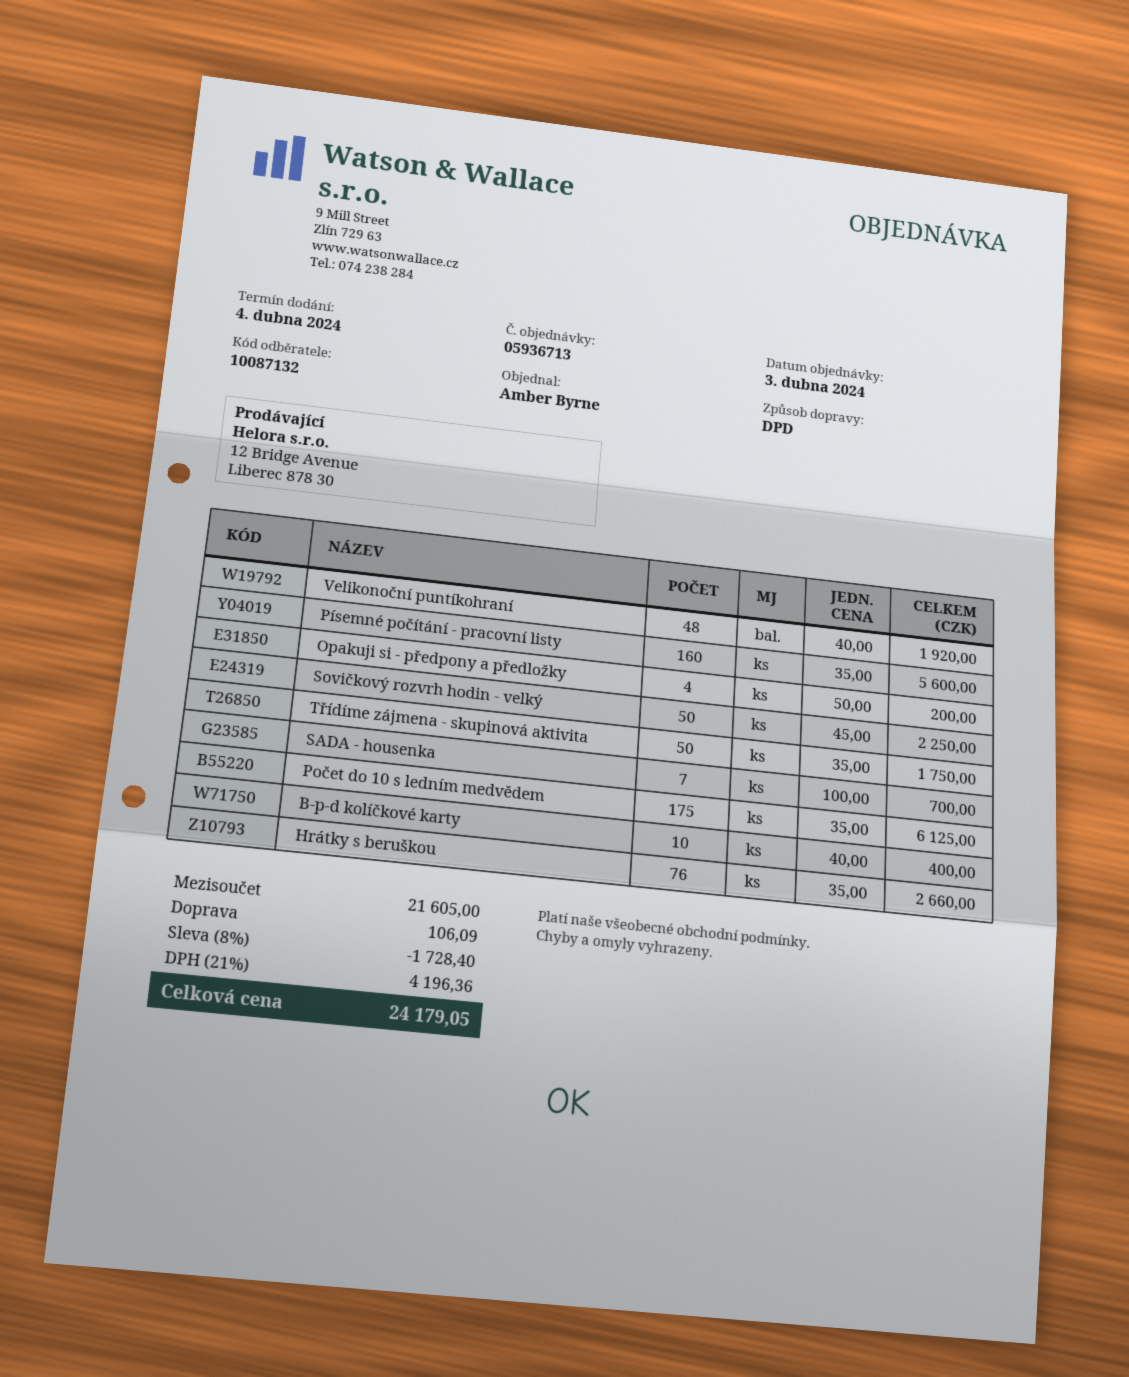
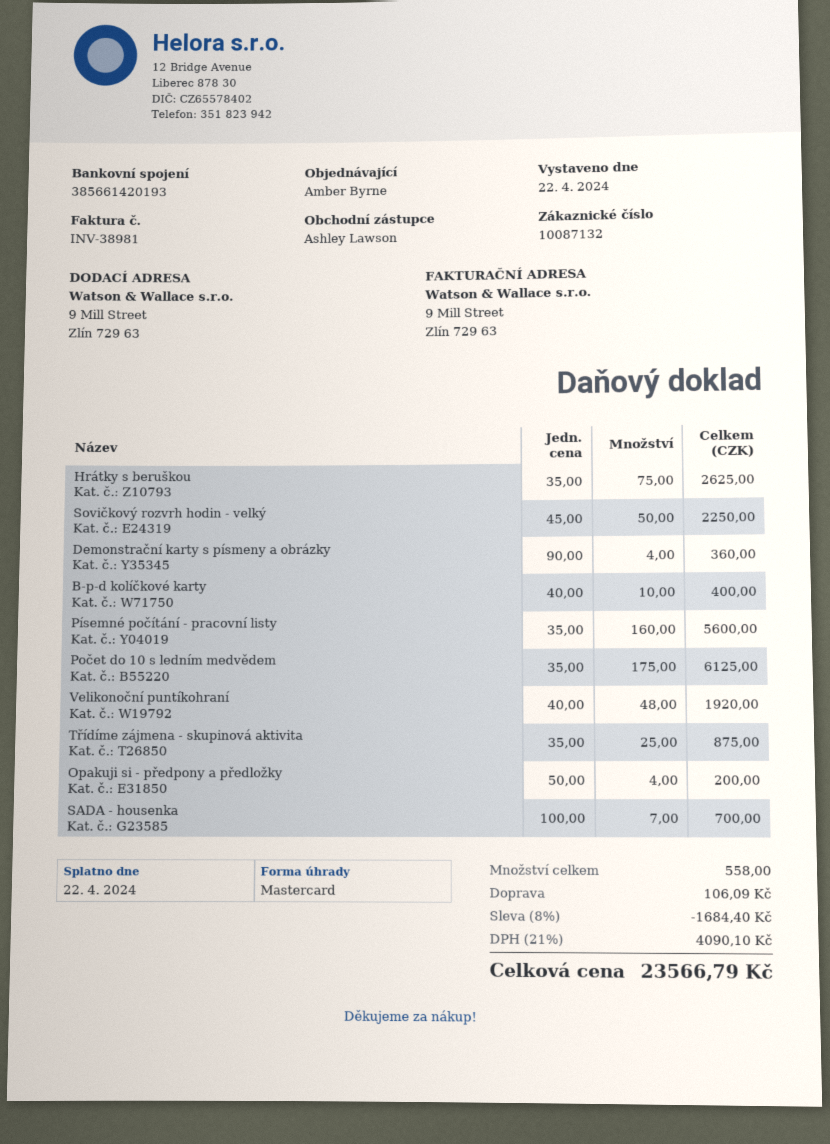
Třídíme zájmena - skupinová aktivita: 50 x 35.00 = 1750.00 -> 25 x 35.00 = 875.00
Hrátky s beruškou: 76 x 35.00 = 2660.00 -> 75 x 35.00 = 2625.00
Demonstrační karty s písmeny a obrázky: none -> 4 x 90.00 = 360.00
discount: 8% = 1728.40 -> 8% = 1684.40
tax: 21% = 4196.36 -> 21% = 4090.10
total: 24179.05 -> 23566.79

